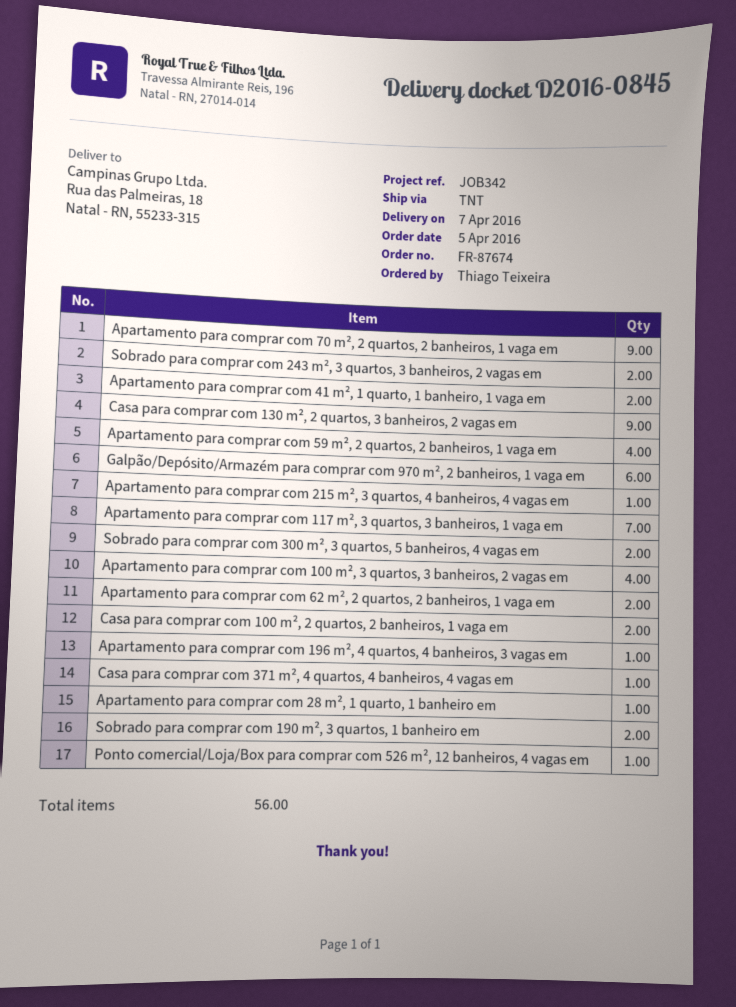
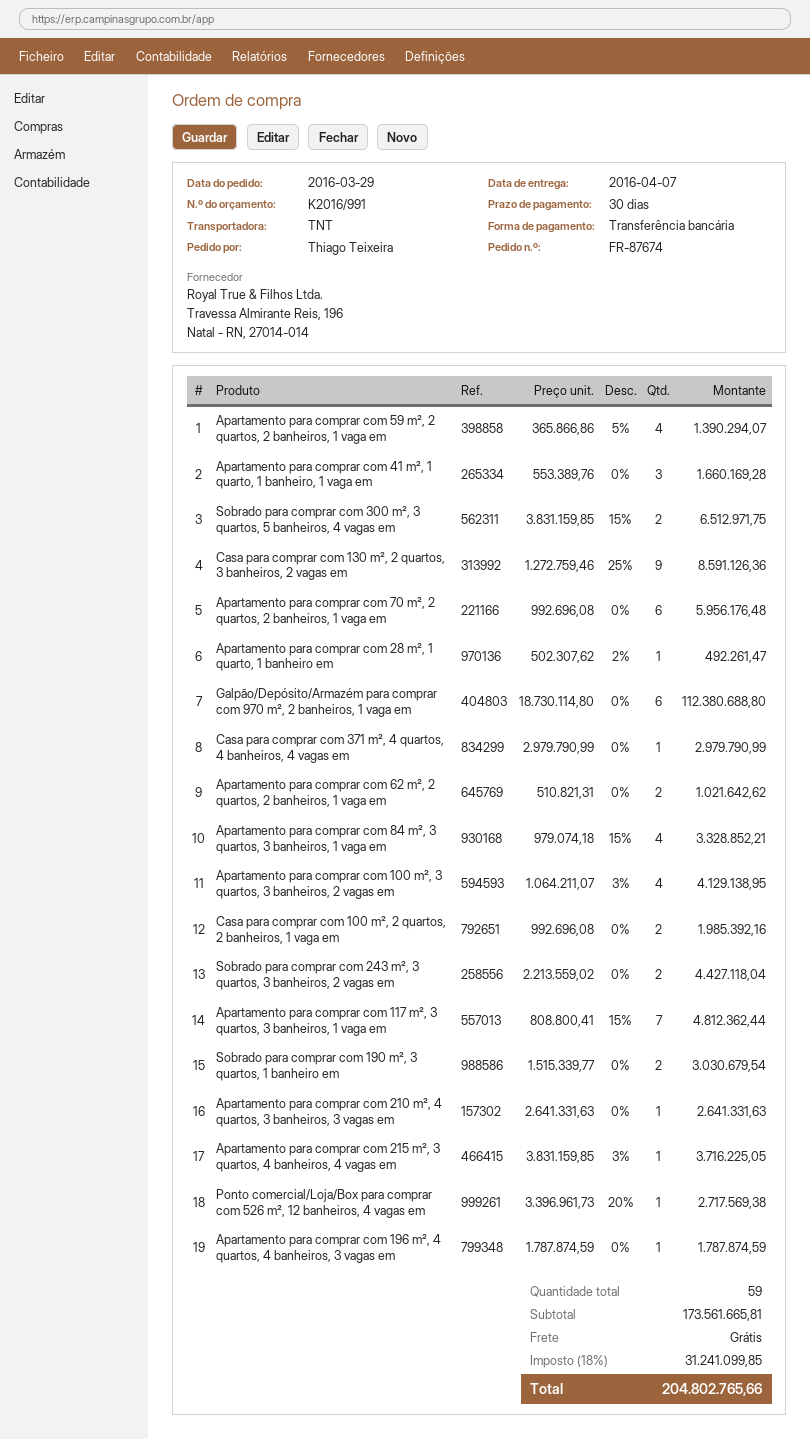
order date: 2016-04-05 -> 2016-03-29
Apartamento para comprar com 70 m², 2 quartos, 2 banheiros, 1 vaga em: 9 -> 6
Apartamento para comprar com 41 m², 1 quarto, 1 banheiro, 1 vaga em: 2 -> 3
Apartamento para comprar com 84 m², 3 quartos, 3 banheiros, 1 vaga em: none -> 4
Apartamento para comprar com 210 m², 4 quartos, 3 banheiros, 3 vagas em: none -> 1
total quantity: 56 -> 59

